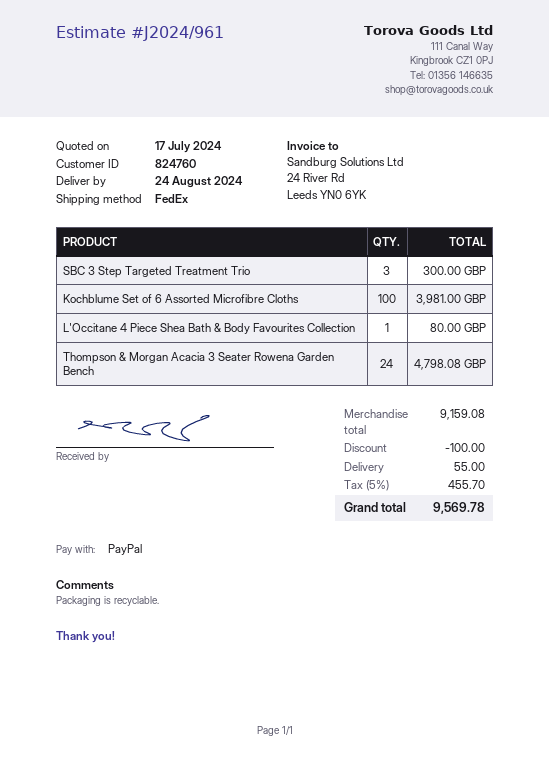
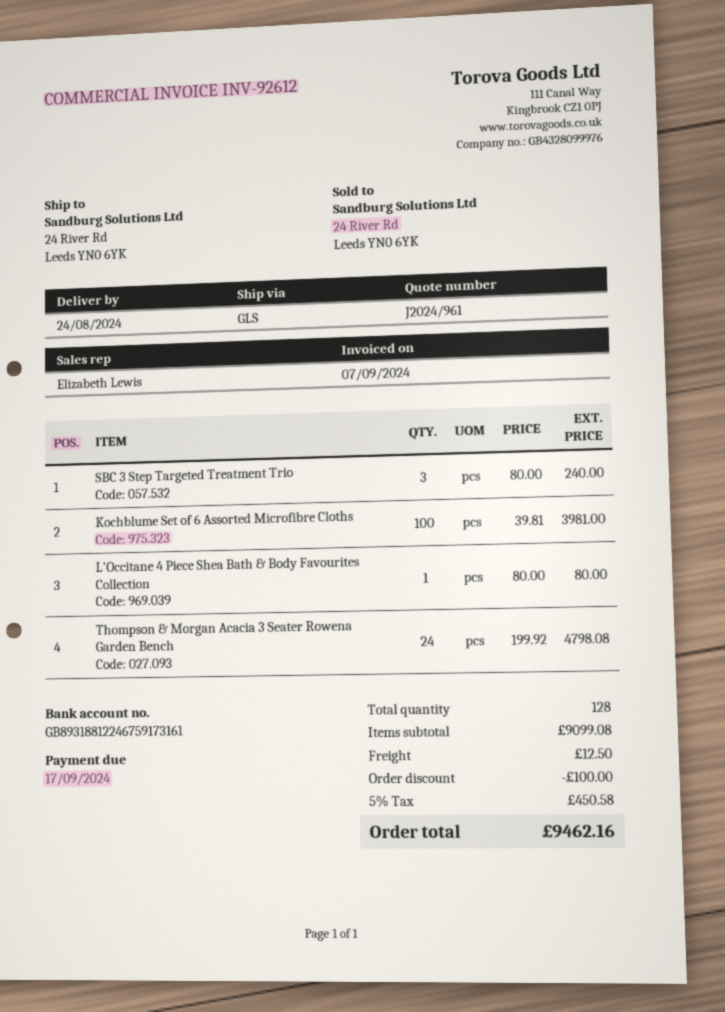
shipping method: FedEx -> GLS
SBC 3 Step Targeted Treatment Trio: 3 for 300.00 -> 3 for 240.00
subtotal: 9159.08 -> 9099.08
shipping: 55.00 -> 12.50
tax: 5% = 455.70 -> 5% = 450.58
total: 9569.78 -> 9462.16

